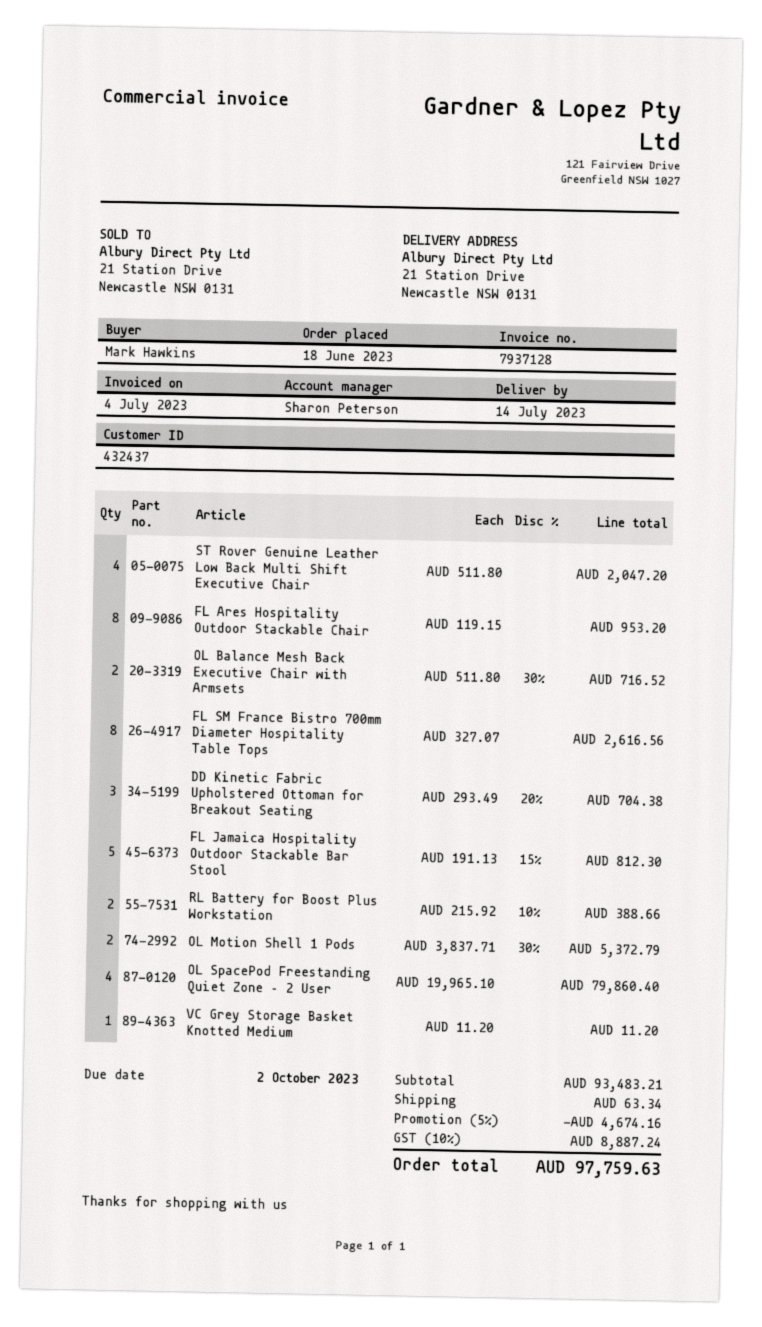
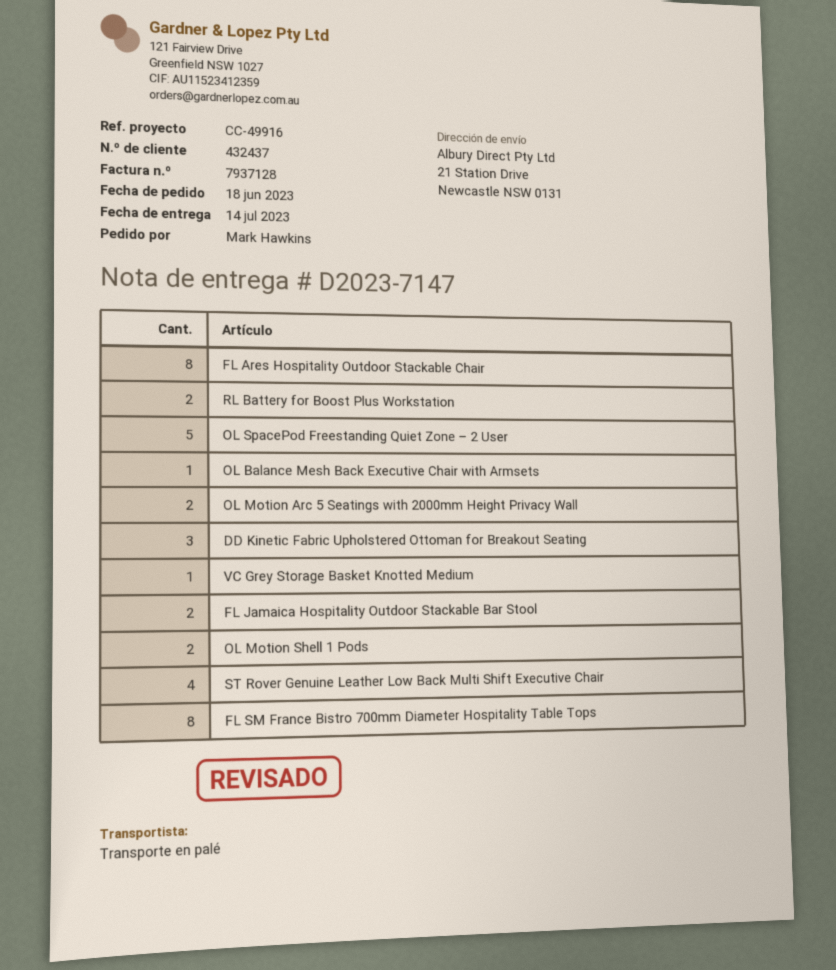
OL Balance Mesh Back Executive Chair with Armsets: 2 -> 1
FL Jamaica Hospitality Outdoor Stackable Bar Stool: 5 -> 2
OL SpacePod Freestanding Quiet Zone – 2 User: 4 -> 5
OL Motion Arc 5 Seatings with 2000mm Height Privacy Wall: none -> 2

